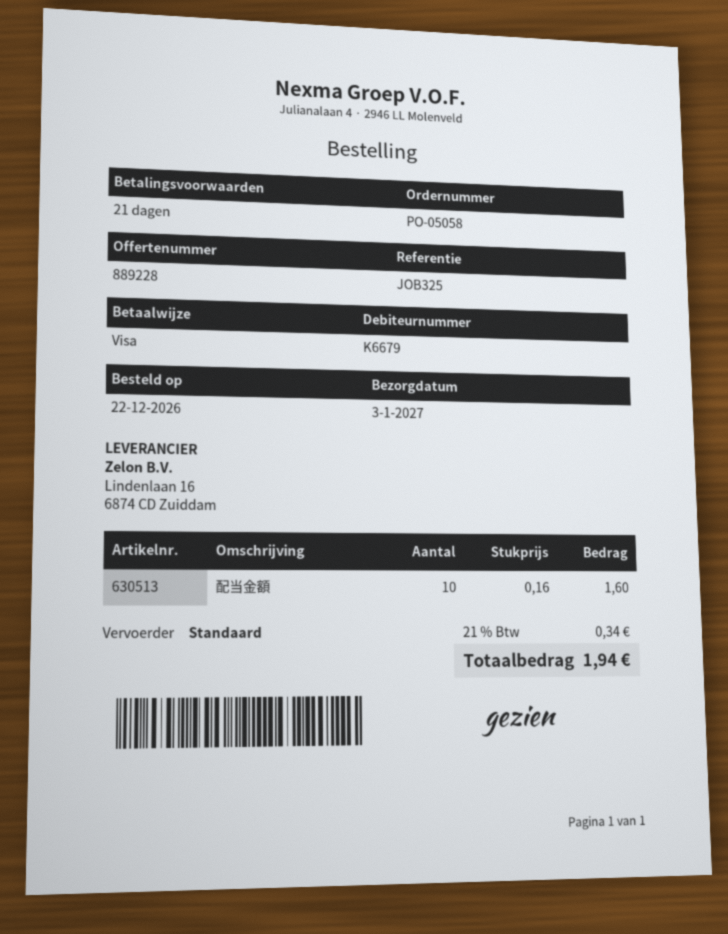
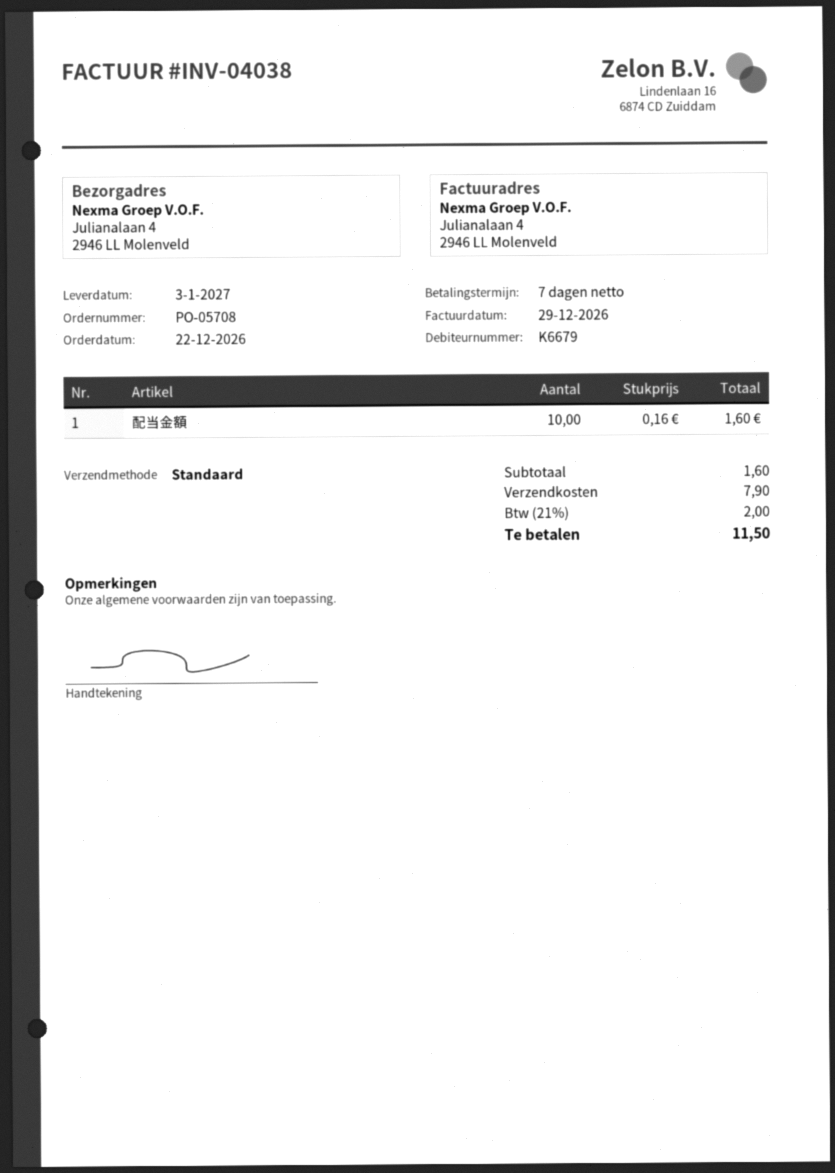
order number: PO-05058 -> PO-05708
payment terms: 21 days -> 7 days
shipping: none -> 7.90
tax: 21% = 0.34 -> 21% = 2.00
total: 1.94 -> 11.50

